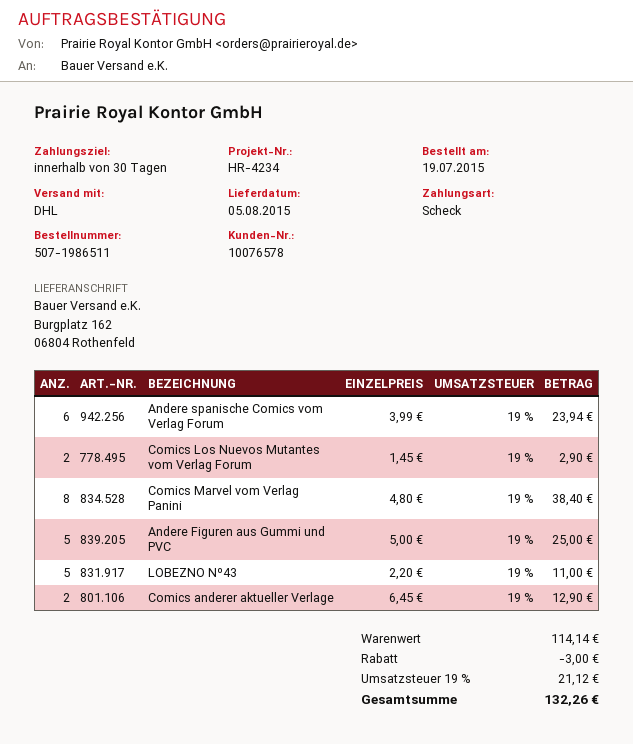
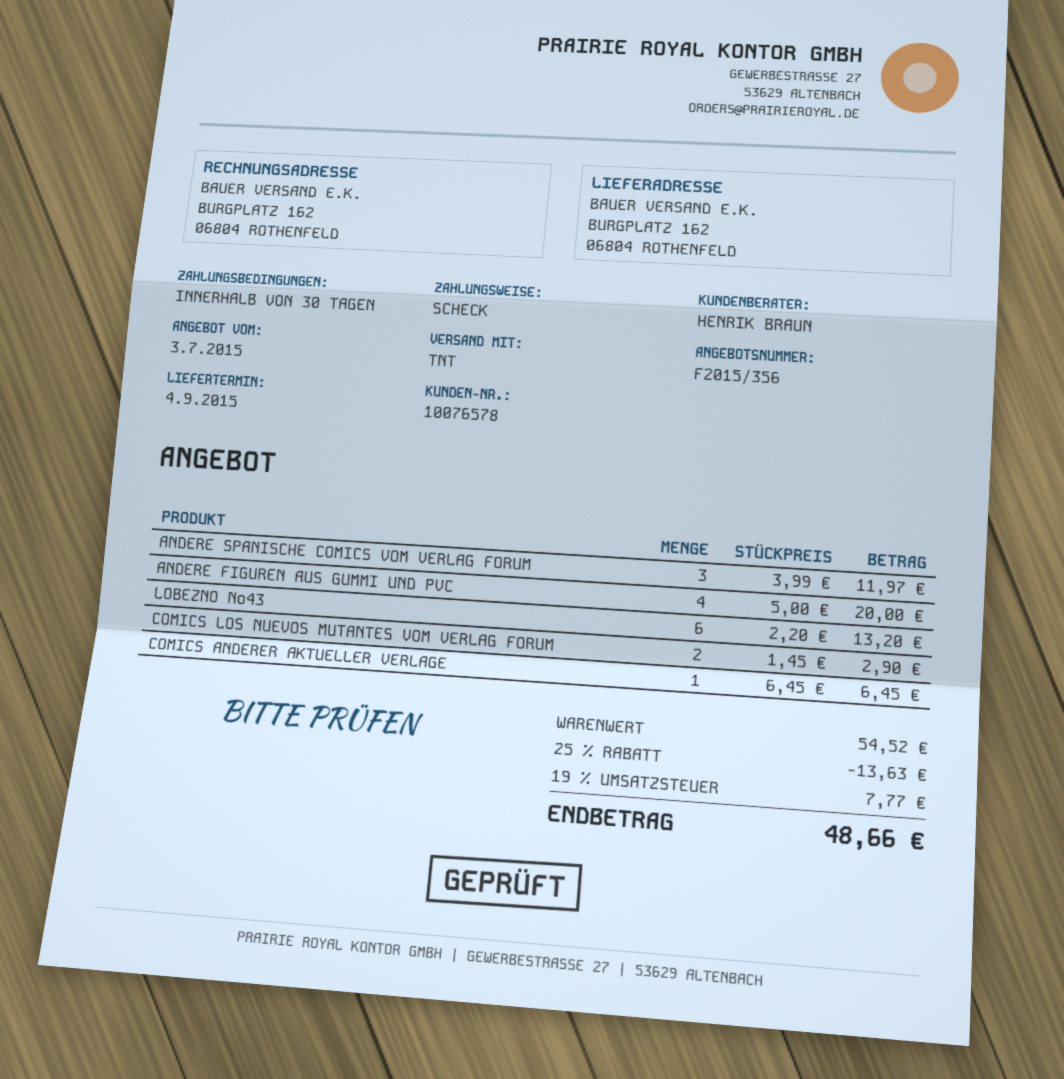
delivery date: 2015-08-05 -> 2015-09-04
shipping method: DHL -> TNT
Andere spanische Comics vom Verlag Forum: 6 x 3.99 = 23.94 -> 3 x 3.99 = 11.97
Comics Marvel vom Verlag Panini: 8 x 4.80 = 38.40 -> none
Andere Figuren aus Gummi und PVC: 5 x 5.00 = 25.00 -> 4 x 5.00 = 20.00
LOBEZNO Nº43: 5 x 2.20 = 11.00 -> 6 x 2.20 = 13.20
Comics anderer aktueller Verlage: 2 x 6.45 = 12.90 -> 1 x 6.45 = 6.45
subtotal: 114.14 -> 54.52
discount: 3.00 -> 13.63
tax: 19% = 21.12 -> 19% = 7.77
total: 132.26 -> 48.66

